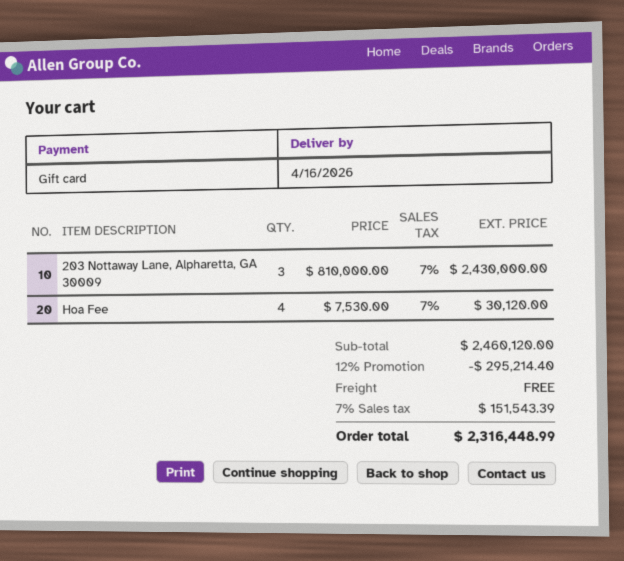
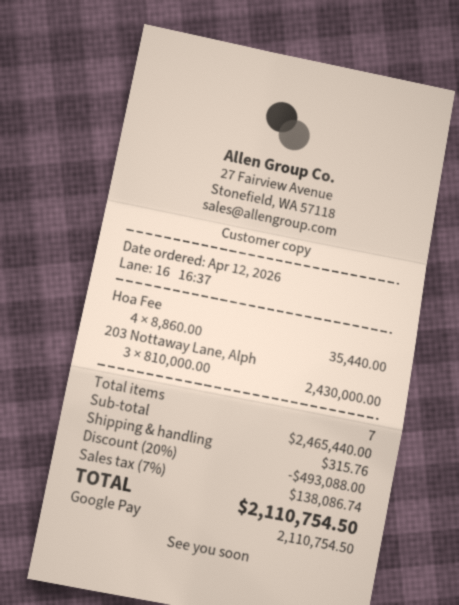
payment method: gift card -> Google Pay
Hoa Fee: 4 x 7530.00 = 30120.00 -> 4 x 8860.00 = 35440.00
subtotal: 2460120.00 -> 2465440.00
discount: 12% = 295214.40 -> 20% = 493088.00
shipping: 0.00 -> 315.76
tax: 7% = 151543.39 -> 7% = 138086.74
total: 2316448.99 -> 2110754.50

